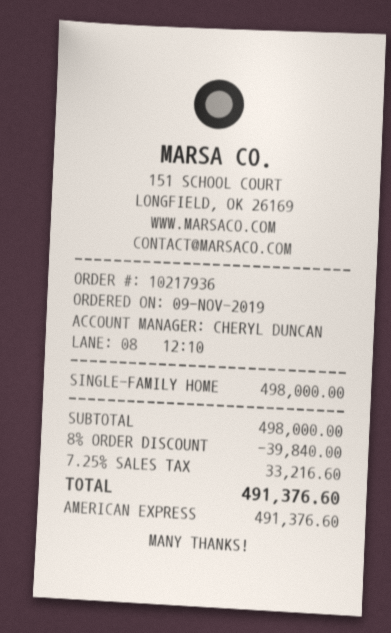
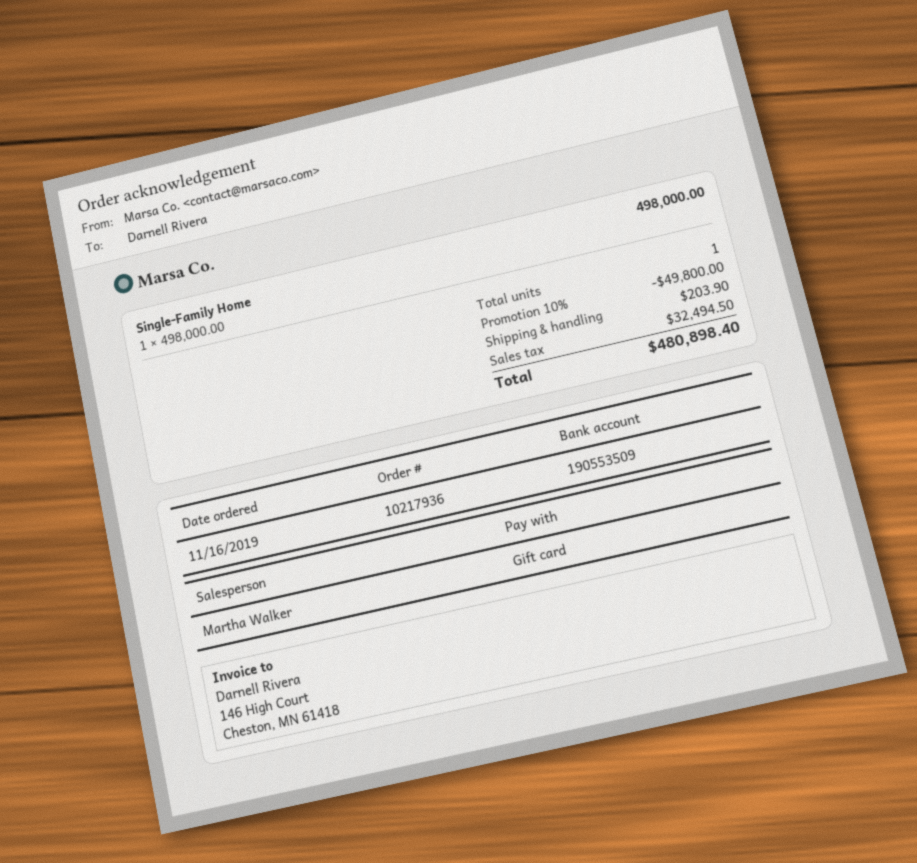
order date: 2019-11-09 -> 2019-11-16
sales rep: CHERYL DUNCAN -> Martha Walker
payment method: American Express -> gift card
discount: 8% = 39840.00 -> 10% = 49800.00
shipping: none -> 203.90
tax: 33216.60 -> 32494.50
total: 491376.60 -> 480898.40

